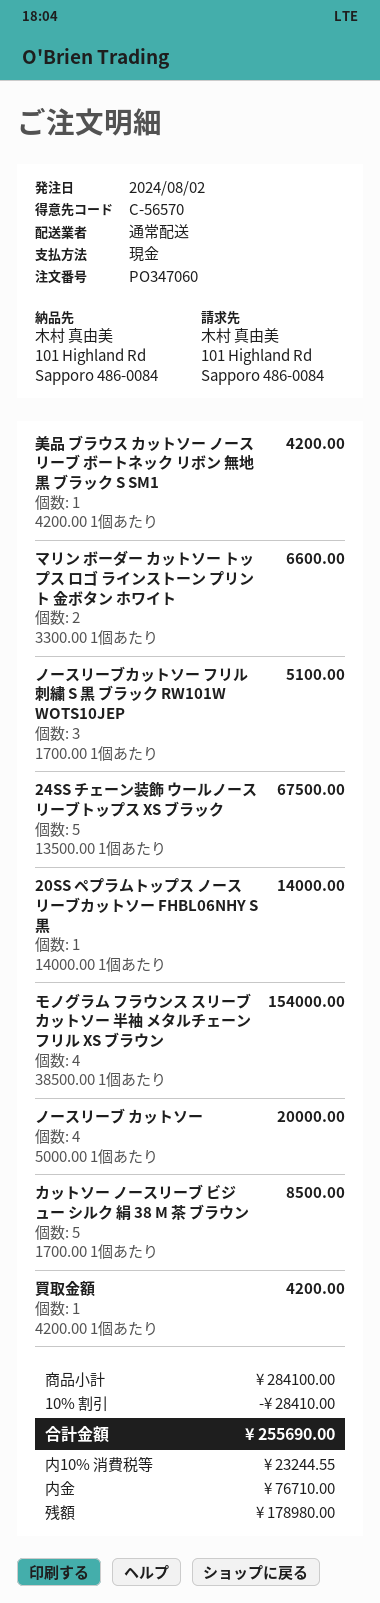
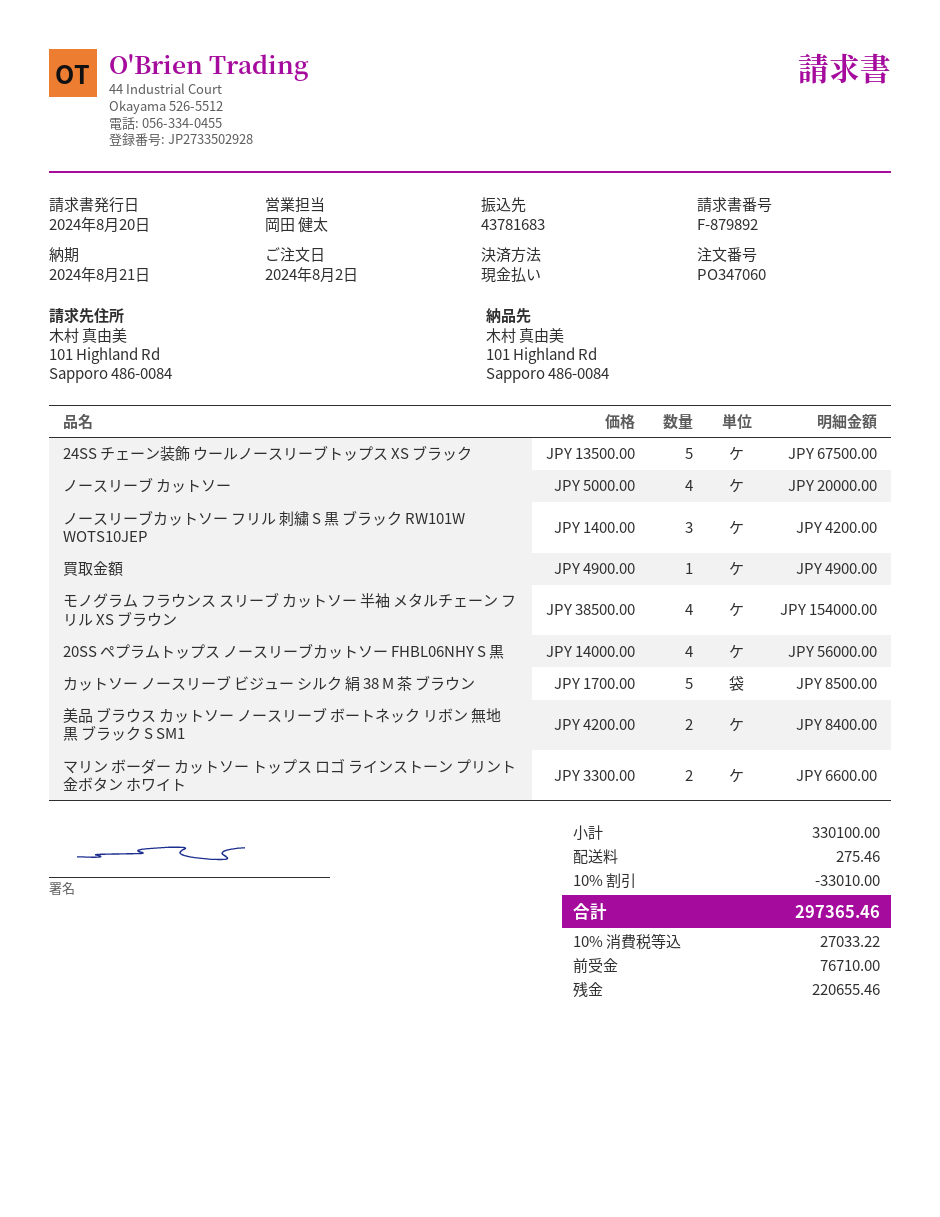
美品 ブラウス カットソー ノースリーブ ボートネック リボン 無地 黒 ブラック S SM1: 1 x 4200.00 = 4200.00 -> 2 x 4200.00 = 8400.00
ノースリーブカットソー フリル 刺繍 S 黒 ブラック RW101W WOTS10JEP: 3 x 1700.00 = 5100.00 -> 3 x 1400.00 = 4200.00
20SS ペプラムトップス ノースリーブカットソー FHBL06NHY S 黒: 1 x 14000.00 = 14000.00 -> 4 x 14000.00 = 56000.00
買取金額: 1 x 4200.00 = 4200.00 -> 1 x 4900.00 = 4900.00
subtotal: 284100.00 -> 330100.00
discount: 10% = 28410.00 -> 10% = 33010.00
shipping: none -> 275.46
tax: 10% = 23244.55 -> 10% = 27033.22
total: 255690.00 -> 297365.46
balance: 178980.00 -> 220655.46

